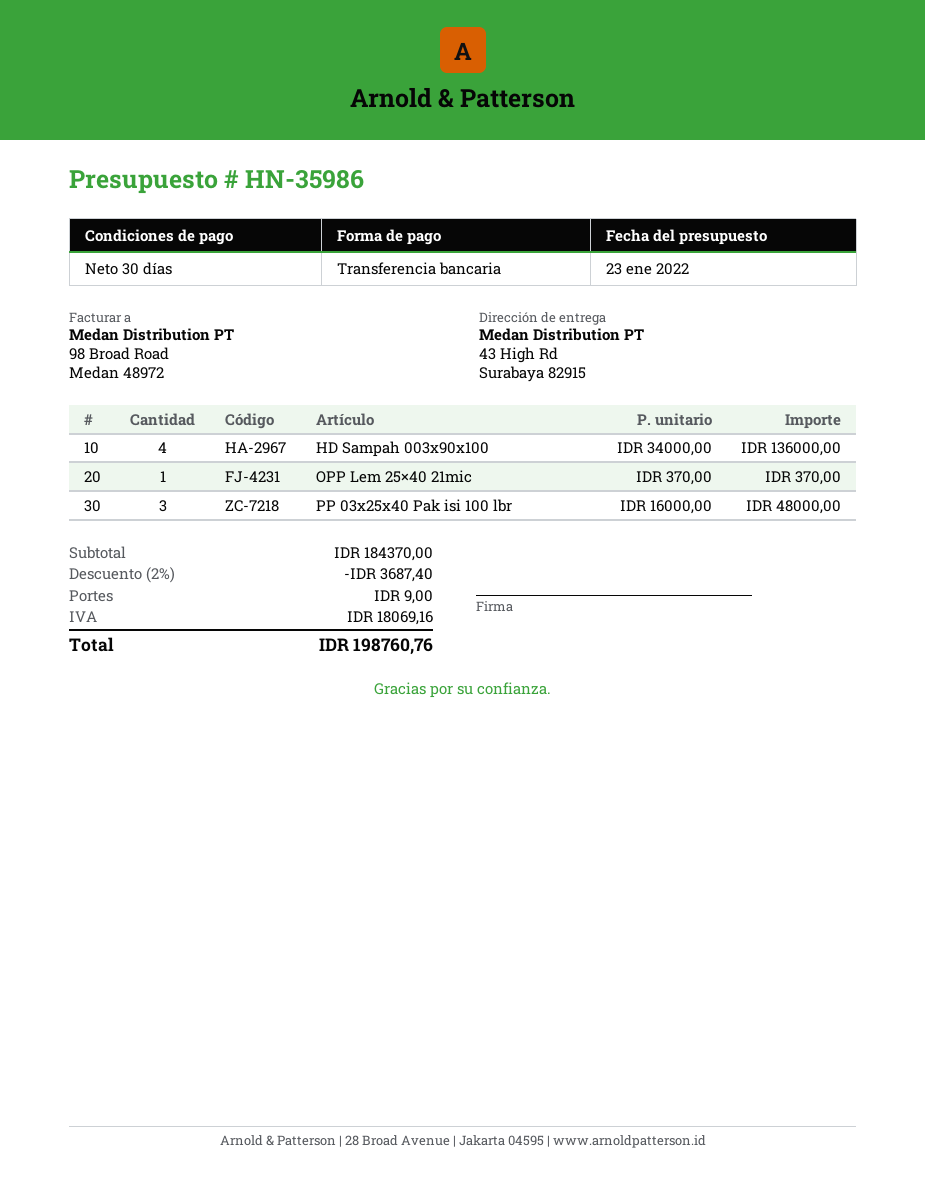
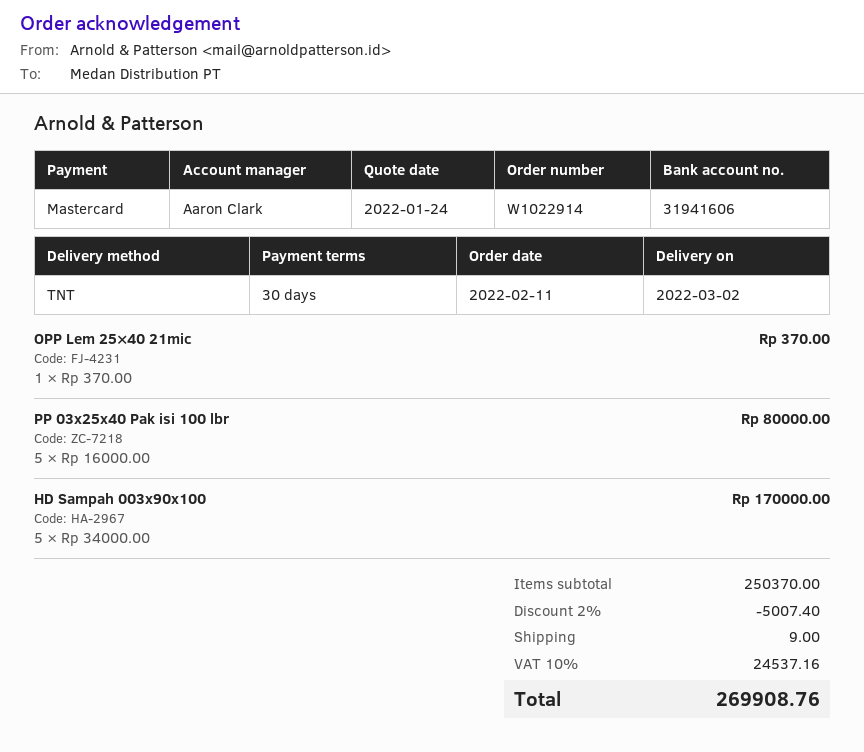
quote date: 2022-01-23 -> 2022-01-24
payment method: bank transfer -> Mastercard
HD Sampah 003x90x100: 4 x 34000.00 = 136000.00 -> 5 x 34000.00 = 170000.00
PP 03x25x40 Pak isi 100 lbr: 3 x 16000.00 = 48000.00 -> 5 x 16000.00 = 80000.00
subtotal: 184370.00 -> 250370.00
discount: 2% = 3687.40 -> 2% = 5007.40
tax: 18069.16 -> 24537.16
total: 198760.76 -> 269908.76

